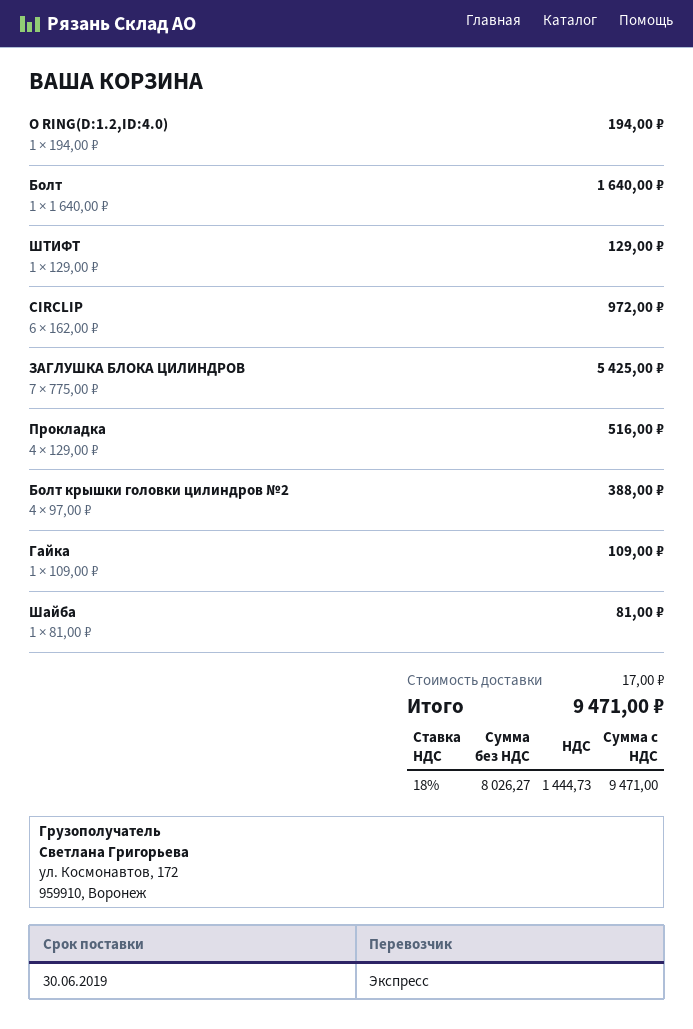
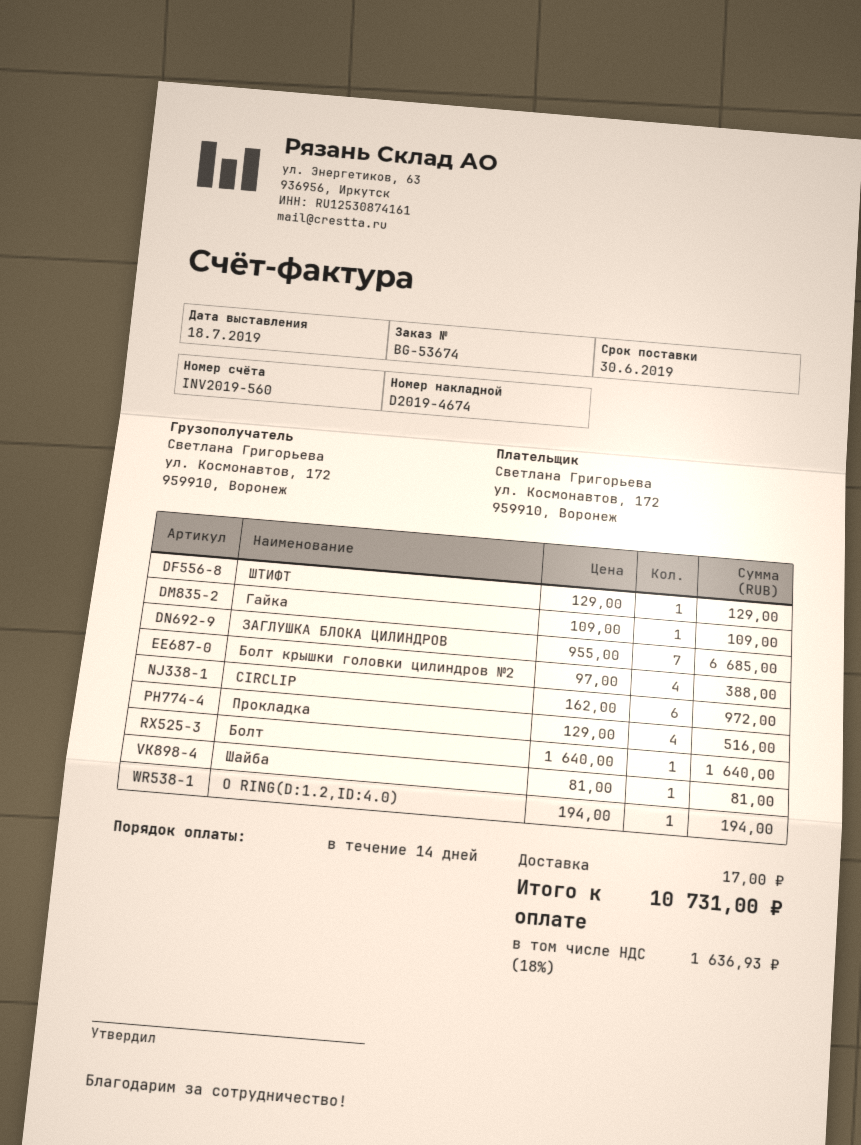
ЗАГЛУШКА БЛОКА ЦИЛИНДРОВ: 7 x 775.00 = 5425.00 -> 7 x 955.00 = 6685.00
tax: 18% = 1444.73 -> 18% = 1636.93
total: 9471.00 -> 10731.00

